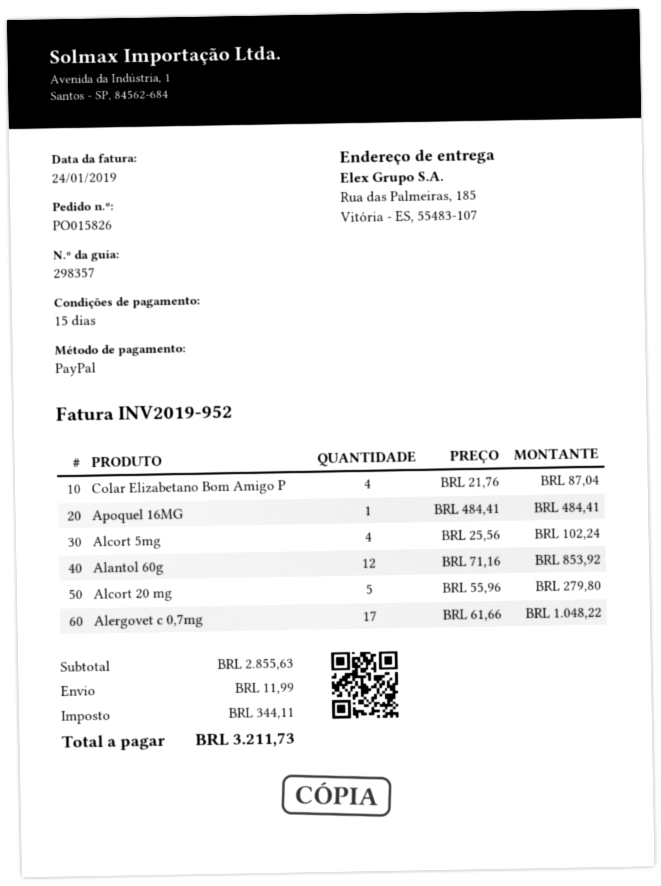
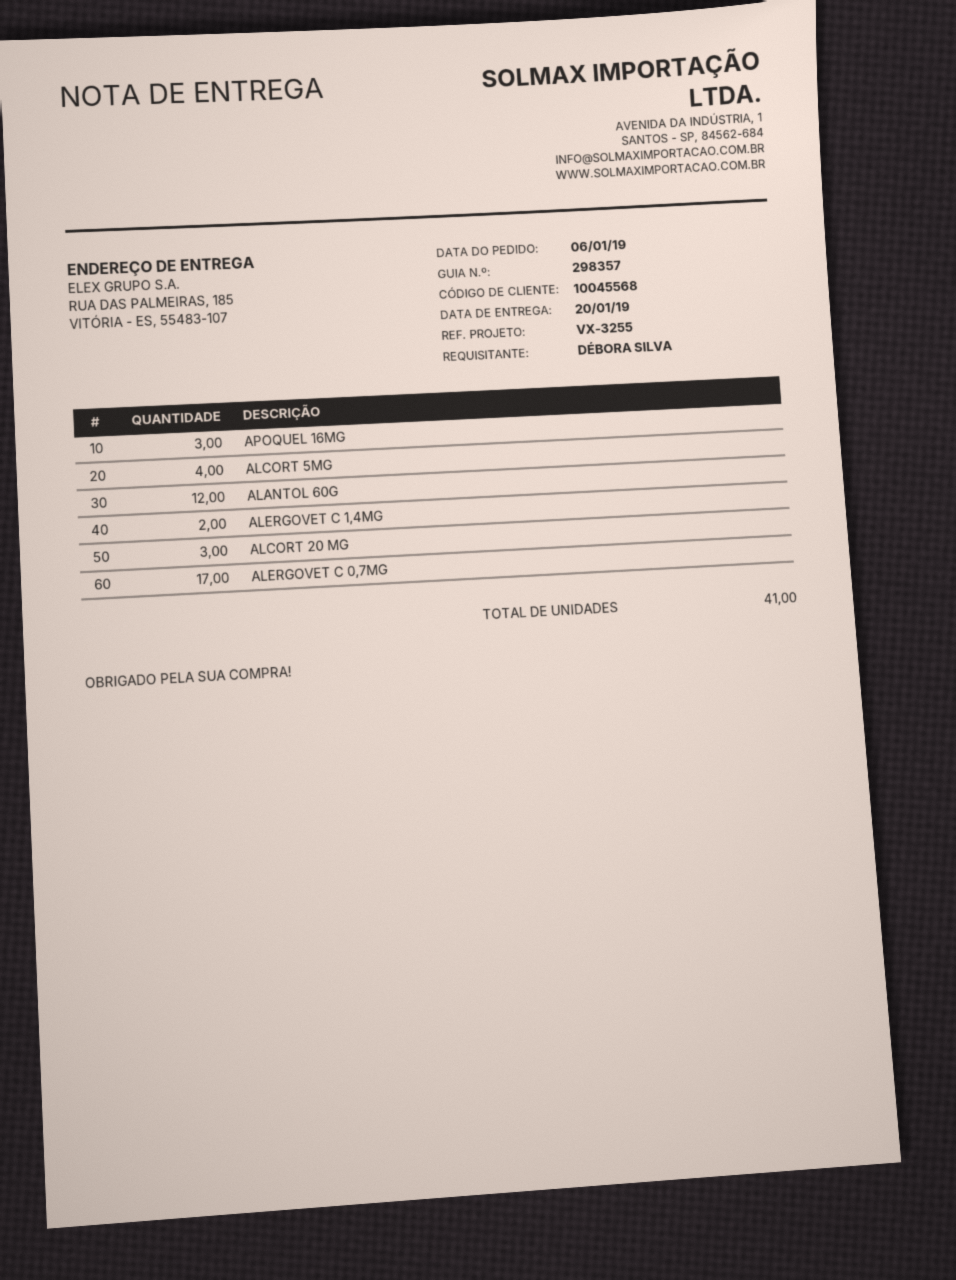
Colar Elizabetano Bom Amigo P: 4 -> none
Apoquel 16MG: 1 -> 3
Alcort 20 mg: 5 -> 3
ALERGOVET C 1,4MG: none -> 2

